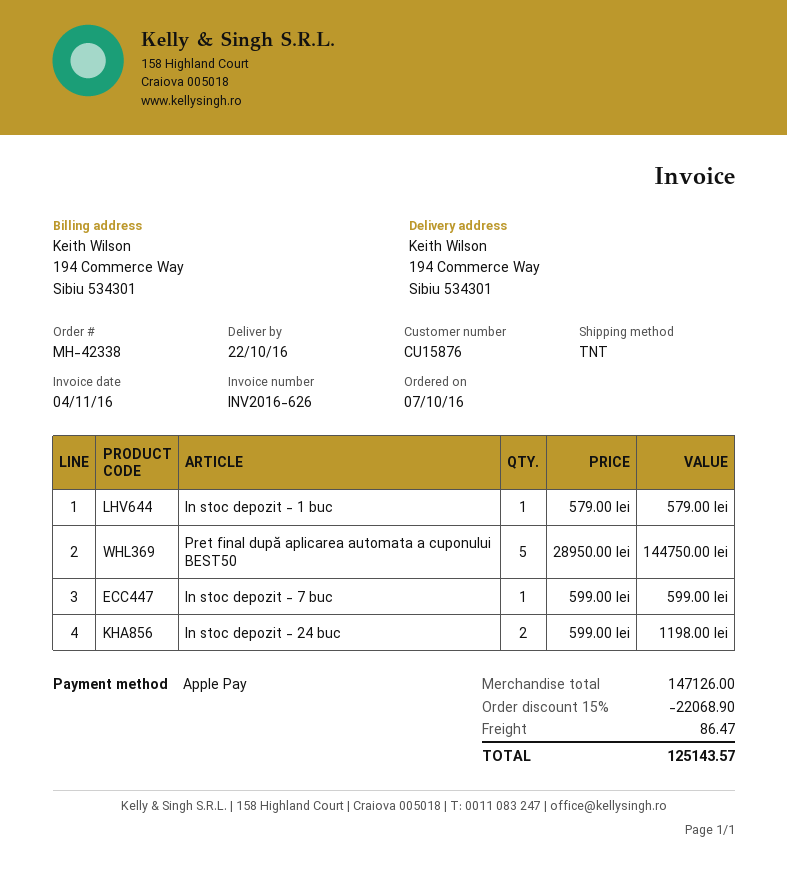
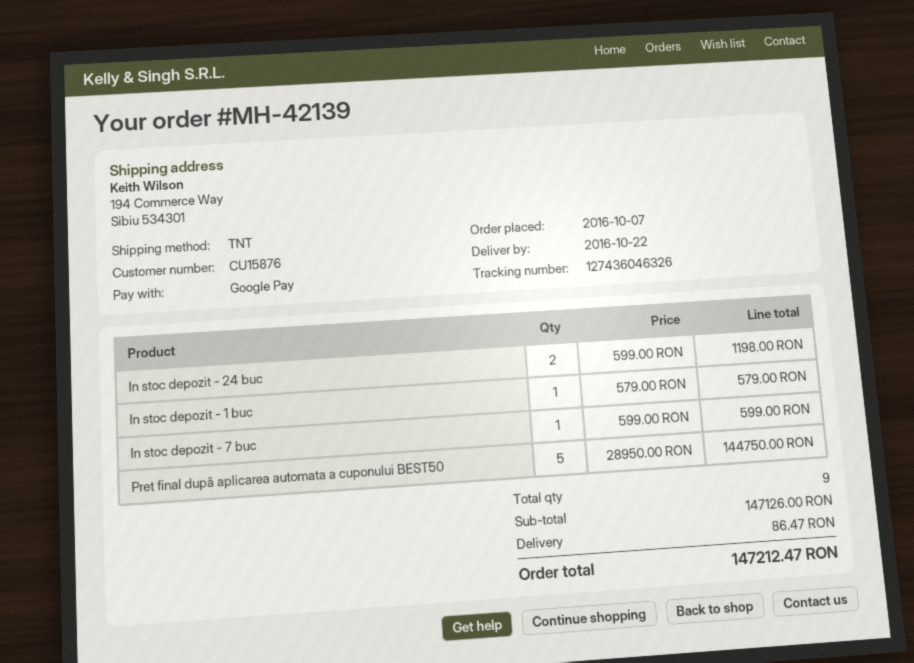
order number: MH-42338 -> MH-42139
payment method: Apple Pay -> Google Pay
discount: 15% = 22068.90 -> none
total: 125143.57 -> 147212.47

